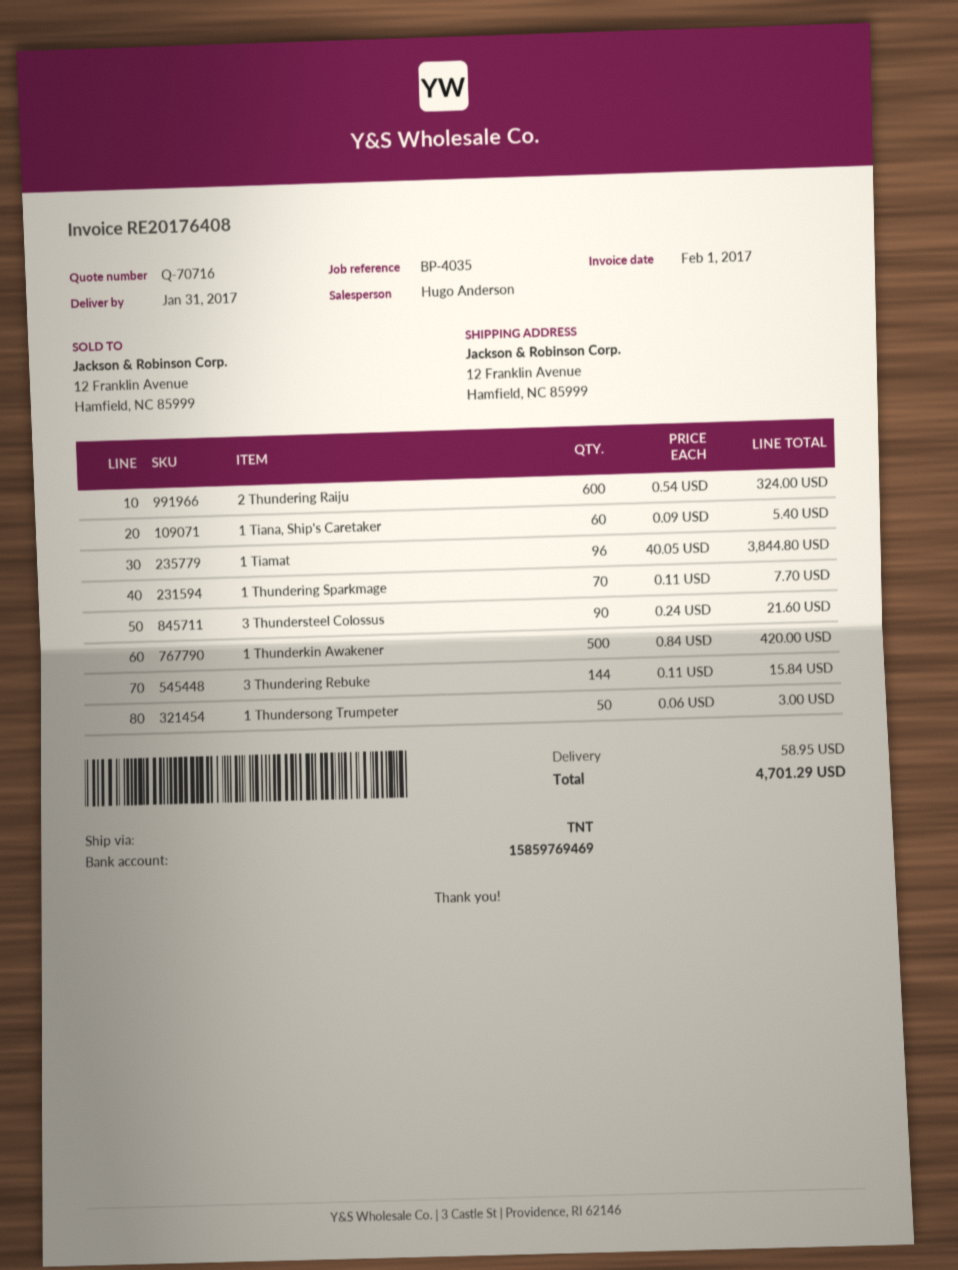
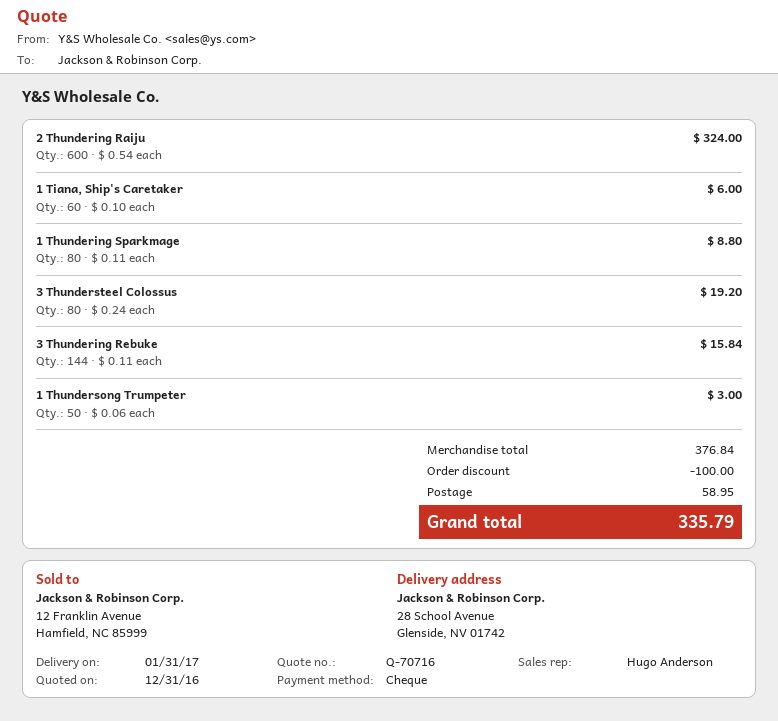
ship to: 12 Franklin Avenue, Hamfield, NC 85999 -> 28 School Avenue, Glenside, NV 01742
1 Tiana, Ship's Caretaker: 60 x 0.09 = 5.40 -> 60 x 0.10 = 6.00
1 Tiamat: 96 x 40.05 = 3844.80 -> none
1 Thundering Sparkmage: 70 x 0.11 = 7.70 -> 80 x 0.11 = 8.80
3 Thundersteel Colossus: 90 x 0.24 = 21.60 -> 80 x 0.24 = 19.20
1 Thunderkin Awakener: 500 x 0.84 = 420.00 -> none
discount: none -> 100.00
total: 4701.29 -> 335.79

